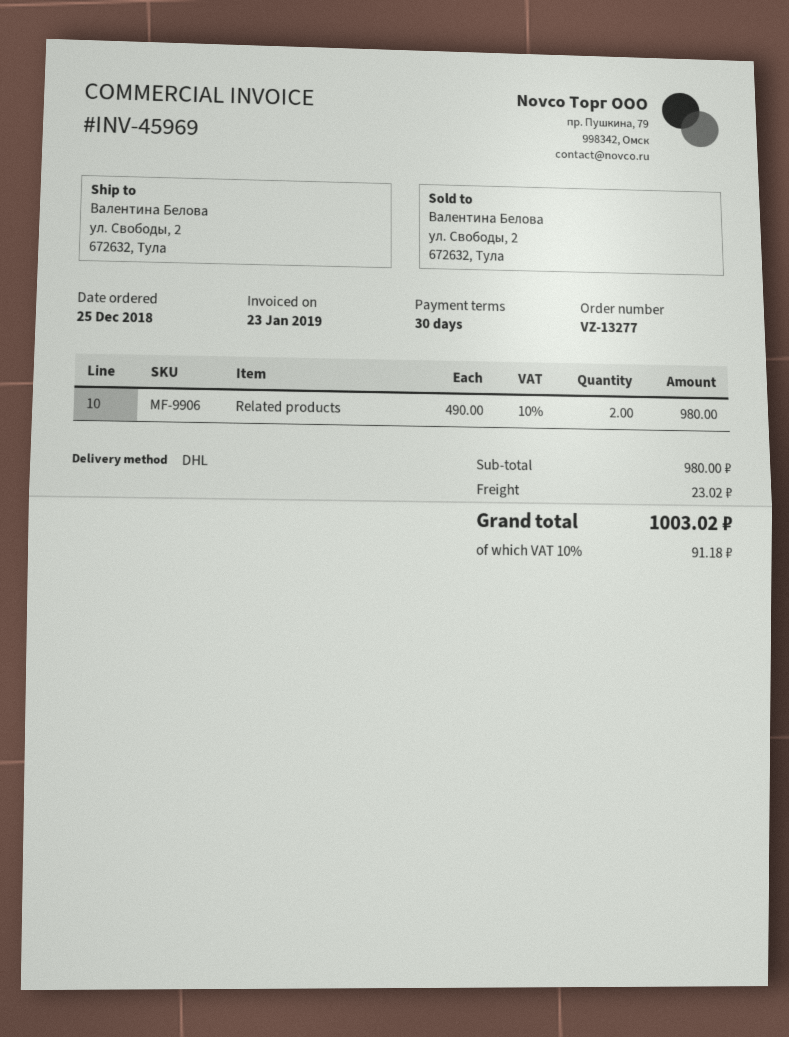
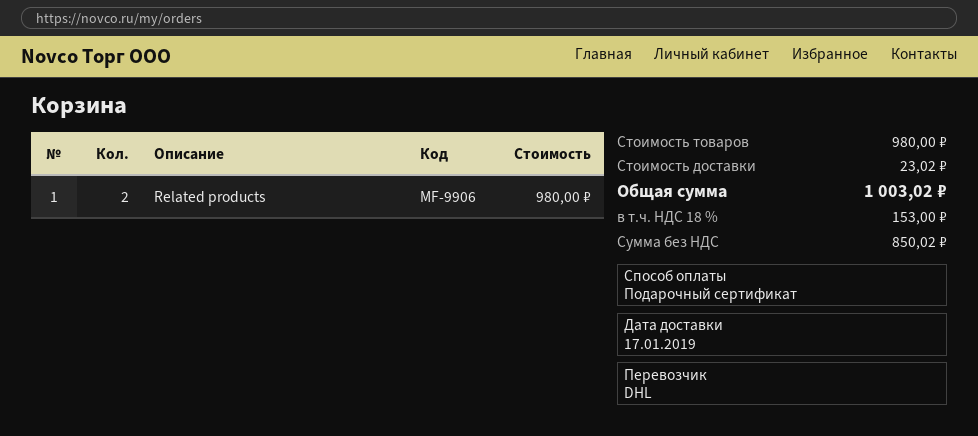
tax: 10% = 91.18 -> 18% = 153.00

